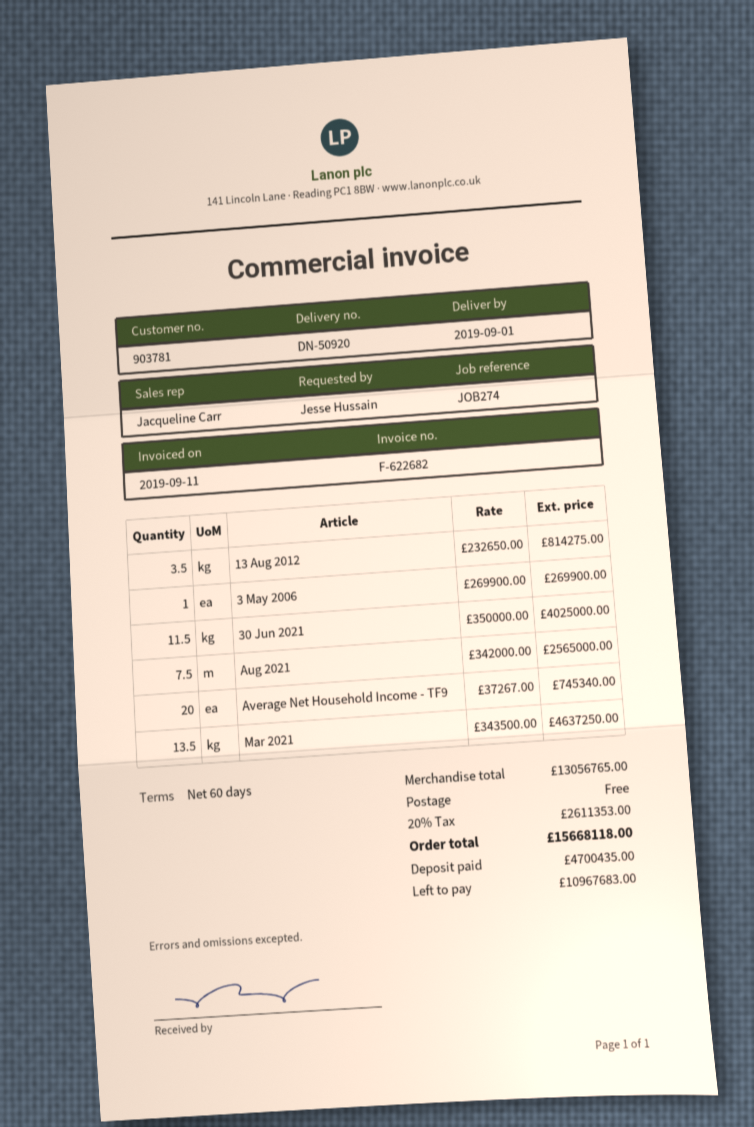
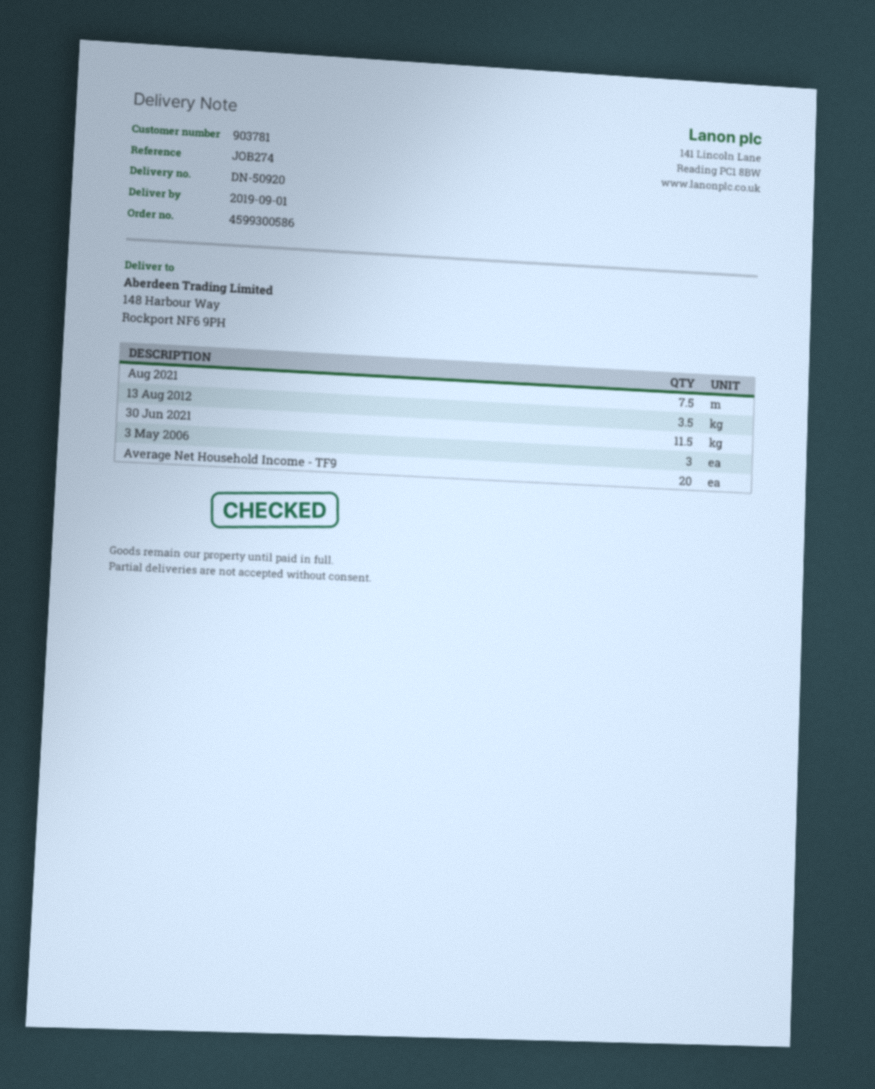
3 May 2006: 1 -> 3
Mar 2021: 13.5 -> none

